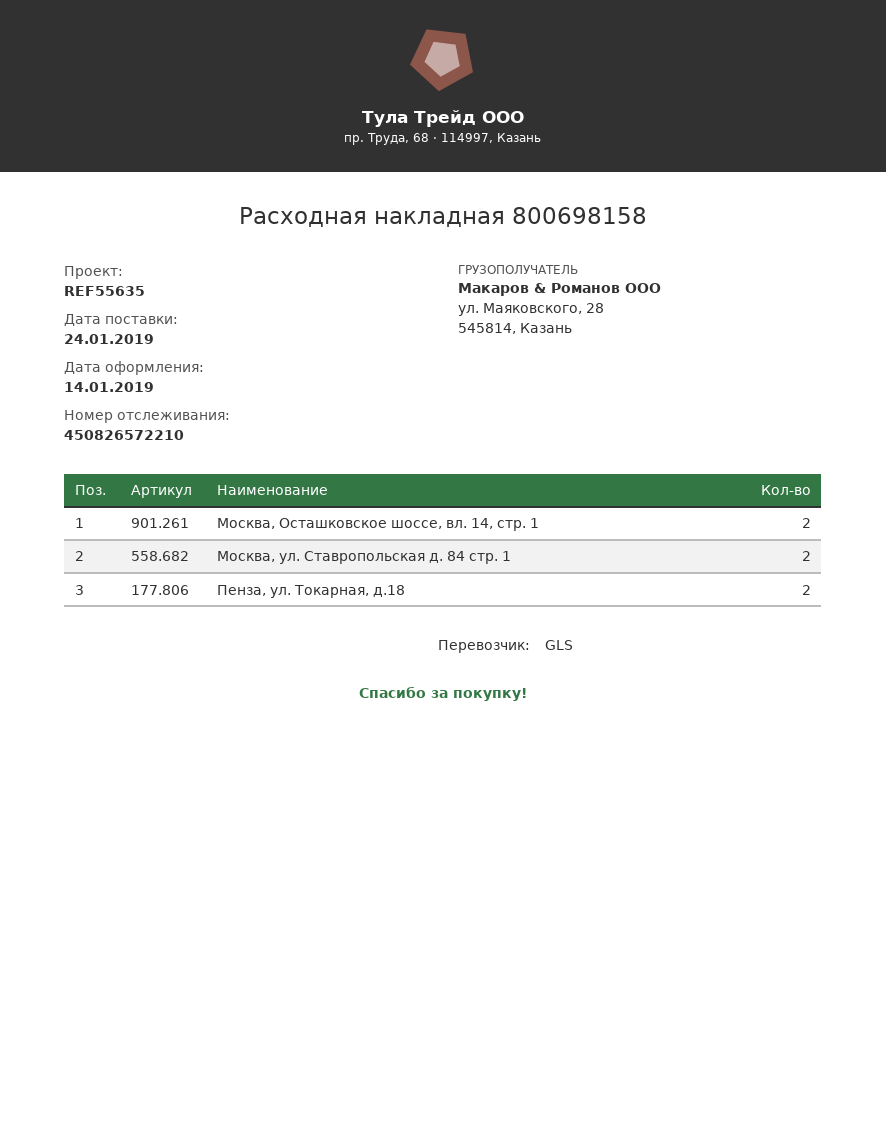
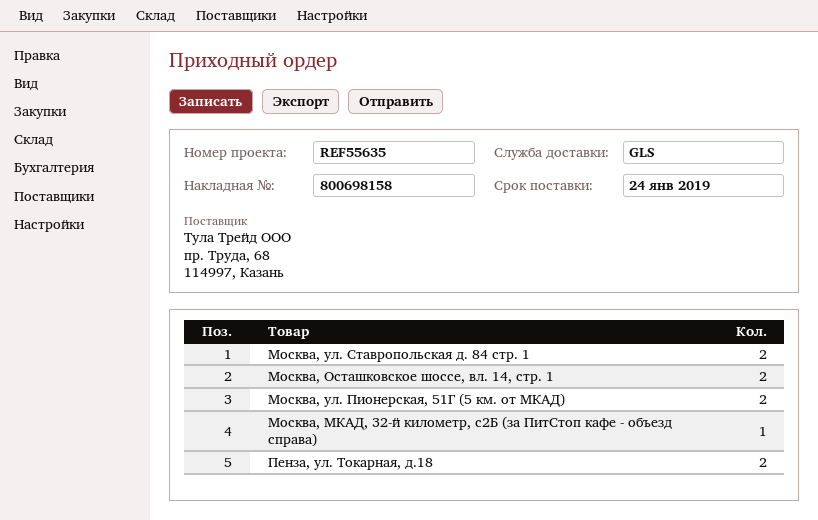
Москва, ул. Пионерская, 51Г (5 км. от МКАД): none -> 2
Москва, МКАД, 32-й километр, с2Б (за ПитСтоп кафе - объезд справа): none -> 1

